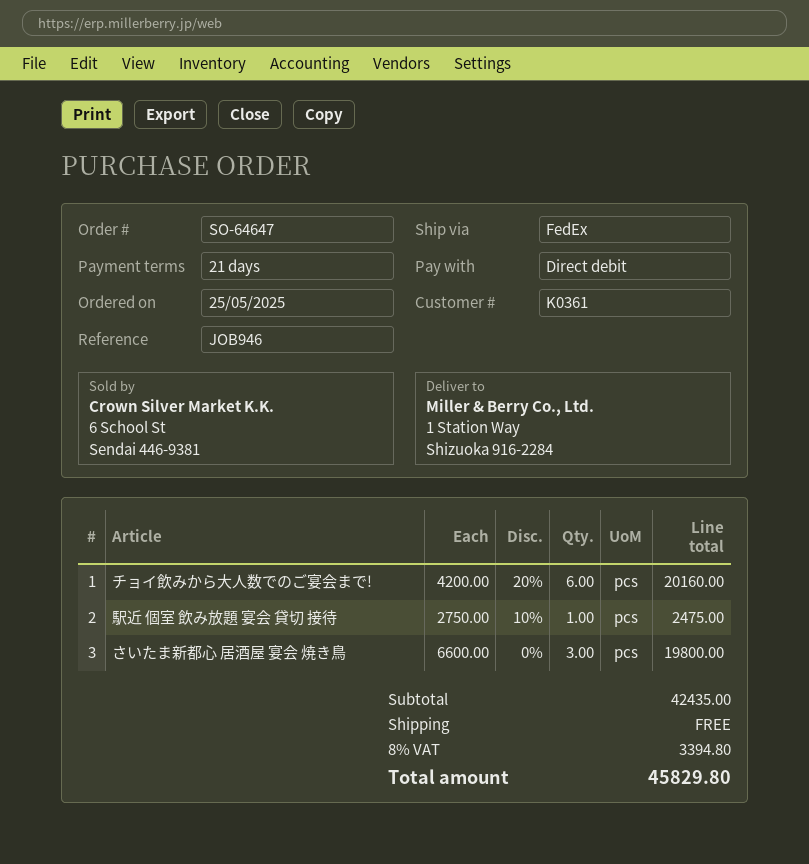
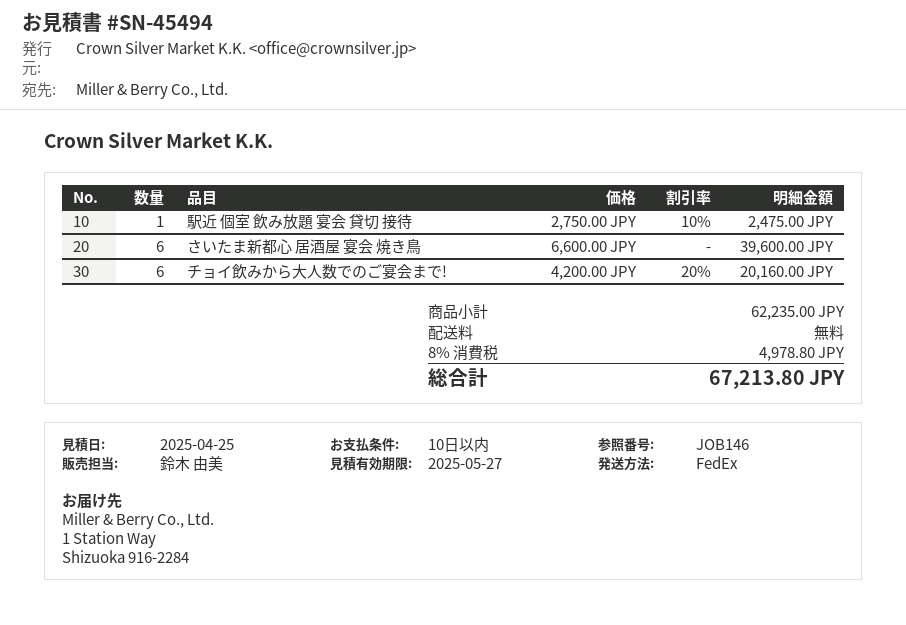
payment terms: 21 days -> 10 days
reference: JOB946 -> JOB146
さいたま新都心 居酒屋 宴会 焼き鳥: 3 x 6600.00 = 19800.00 -> 6 x 6600.00 = 39600.00
subtotal: 42435.00 -> 62235.00
tax: 8% = 3394.80 -> 8% = 4978.80
total: 45829.80 -> 67213.80

